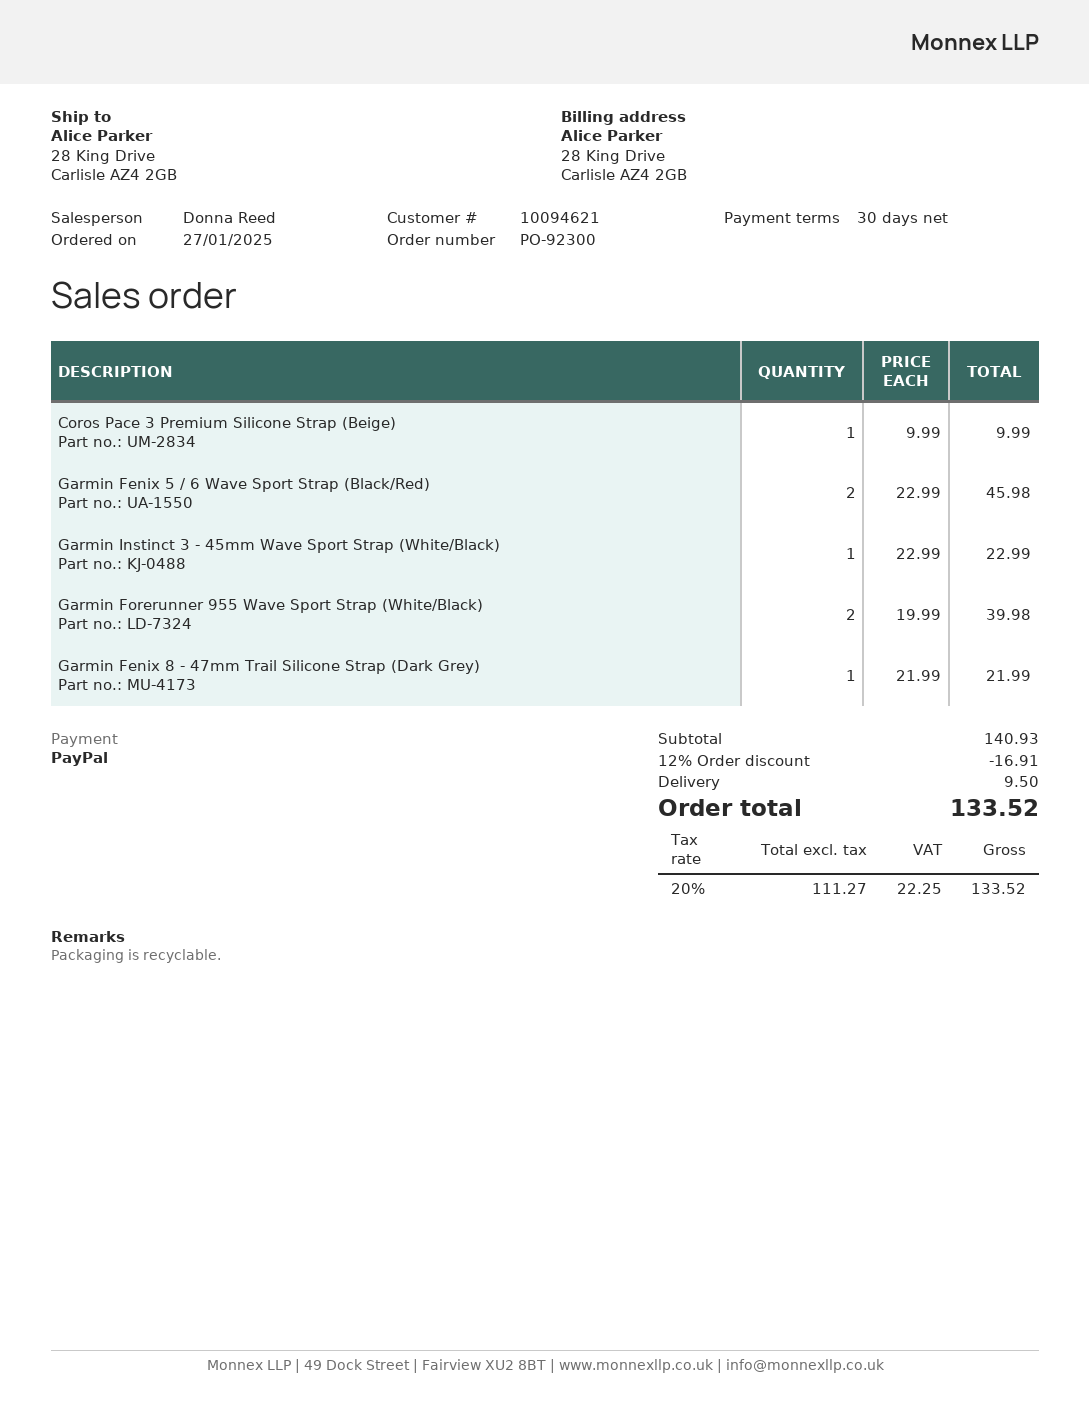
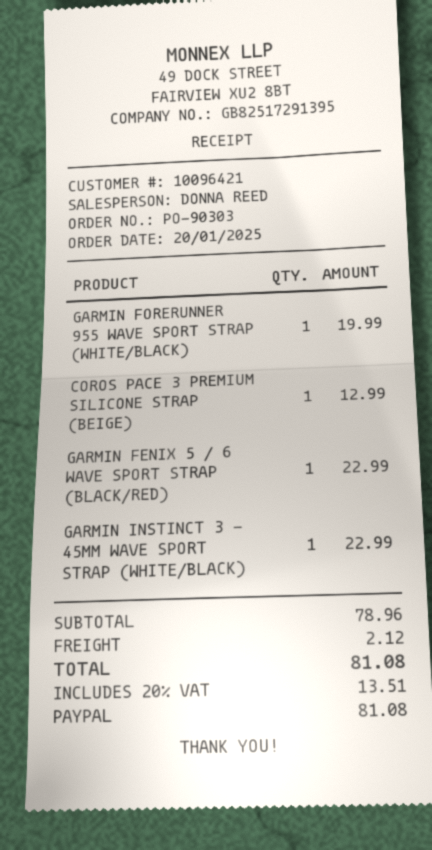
order number: PO-92300 -> PO-90303
order date: 2025-01-27 -> 2025-01-20
customer number: 10094621 -> 10096421
Coros Pace 3 Premium Silicone Strap (Beige): 1 for 9.99 -> 1 for 12.99
Garmin Fenix 5 / 6 Wave Sport Strap (Black/Red): 2 for 45.98 -> 1 for 22.99
Garmin Forerunner 955 Wave Sport Strap (White/Black): 2 for 39.98 -> 1 for 19.99
Garmin Fenix 8 - 47mm Trail Silicone Strap (Dark Grey): 1 for 21.99 -> none
subtotal: 140.93 -> 78.96
discount: 12% = 16.91 -> none
shipping: 9.50 -> 2.12
tax: 20% = 22.25 -> 20% = 13.51
total: 133.52 -> 81.08

